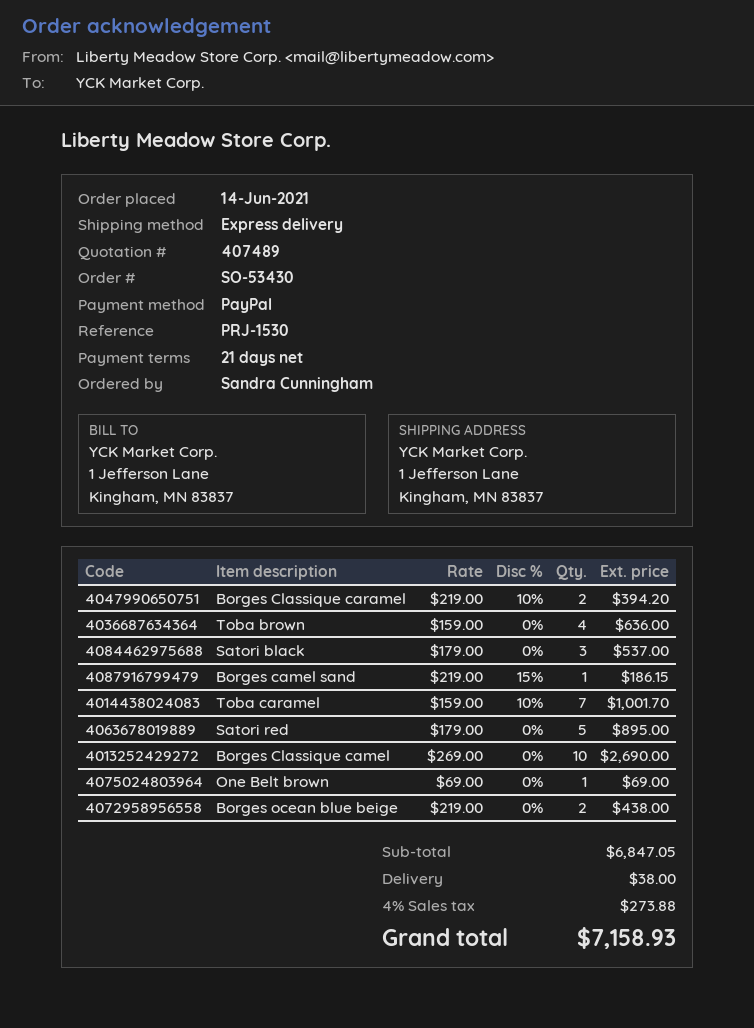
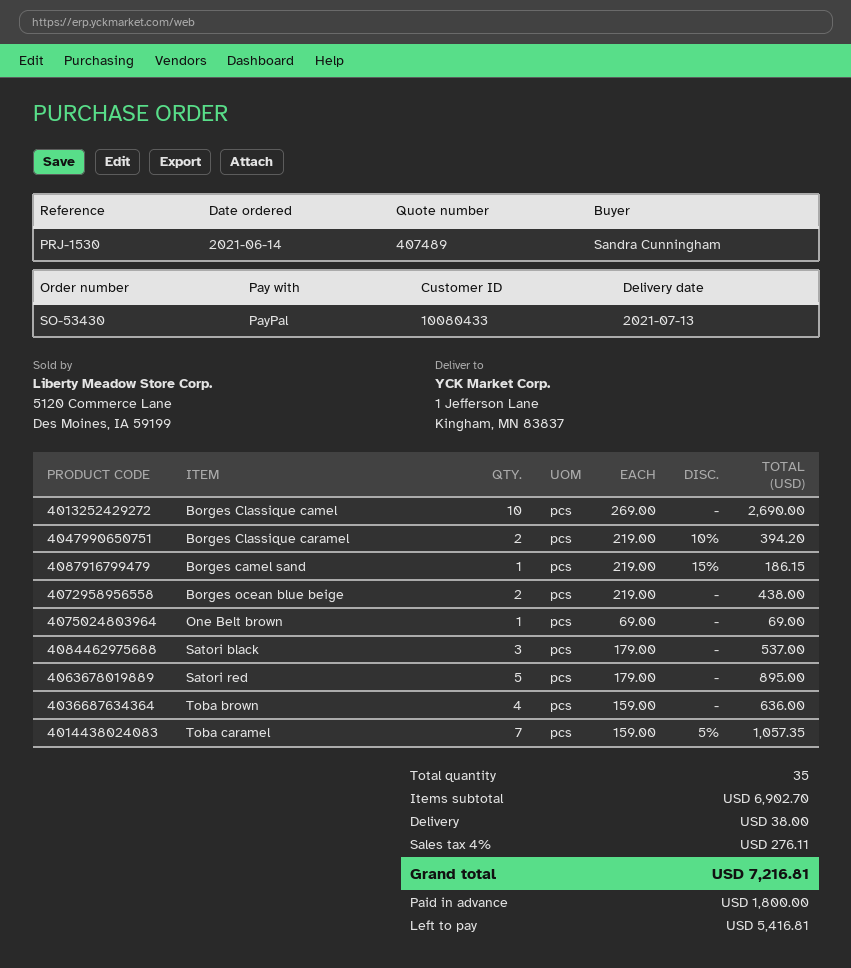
Toba caramel: 7 x 159.00 - 10% = 1001.70 -> 7 x 159.00 - 5% = 1057.35
subtotal: 6847.05 -> 6902.70
tax: 4% = 273.88 -> 4% = 276.11
total: 7158.93 -> 7216.81

